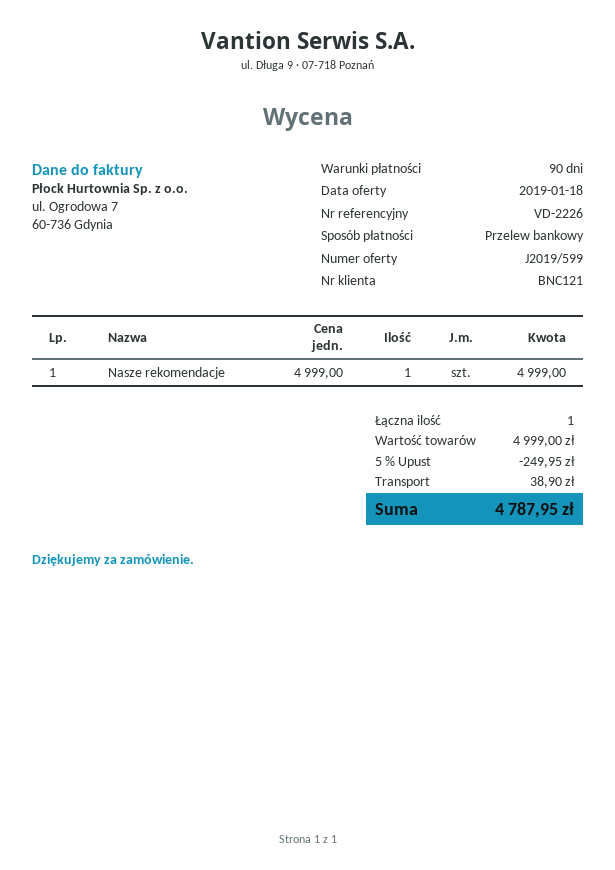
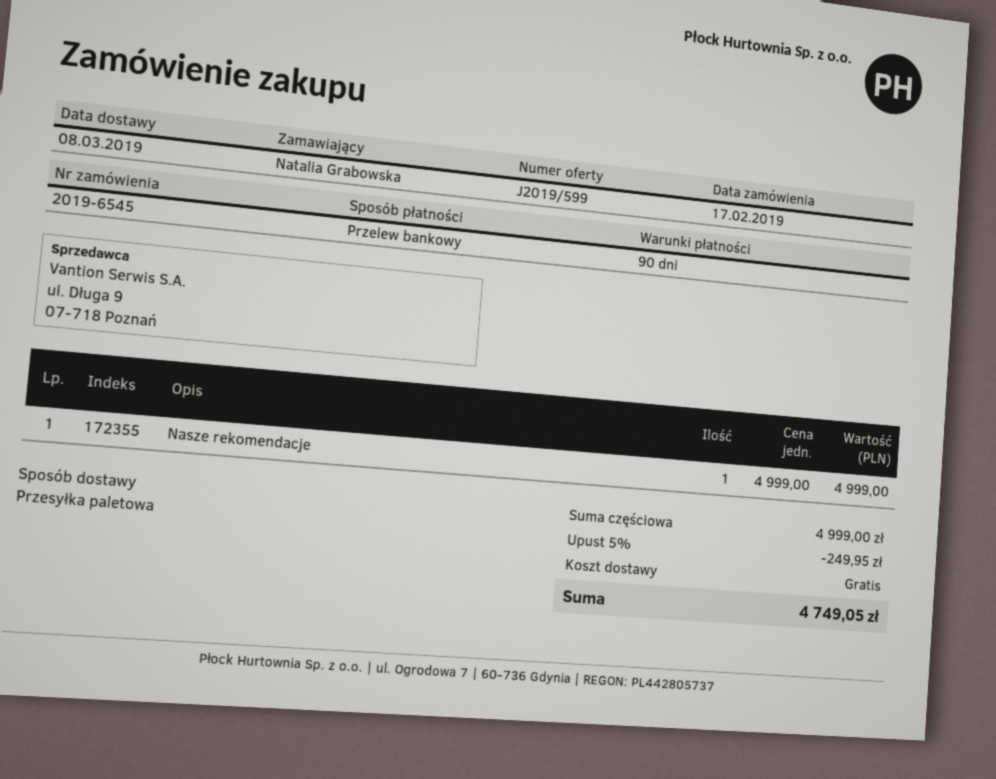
shipping: 38.90 -> 0.00
total: 4787.95 -> 4749.05

